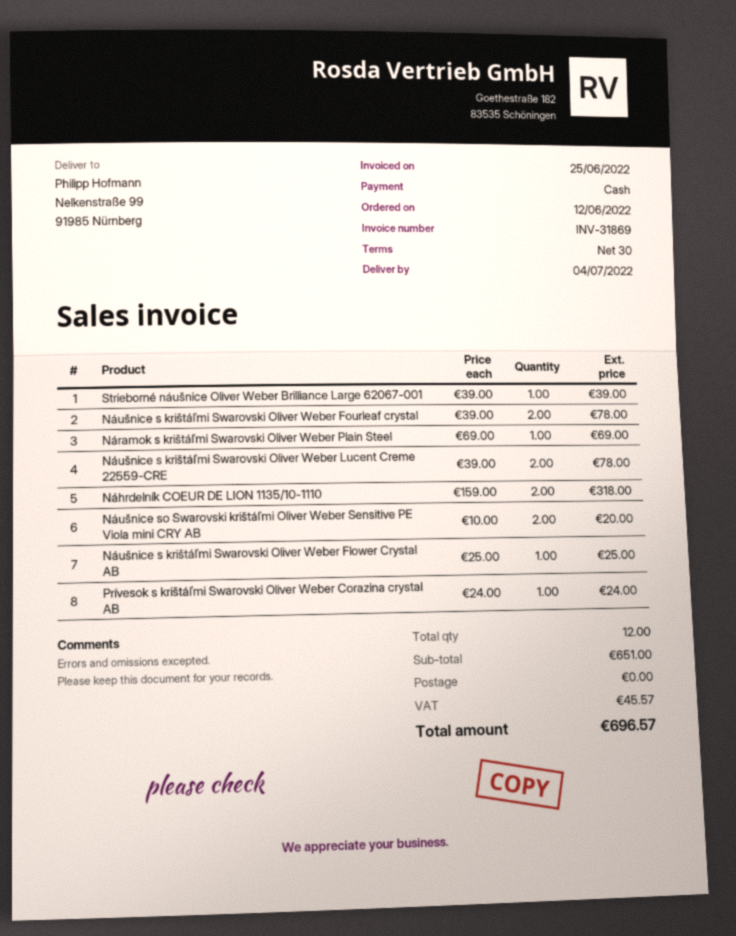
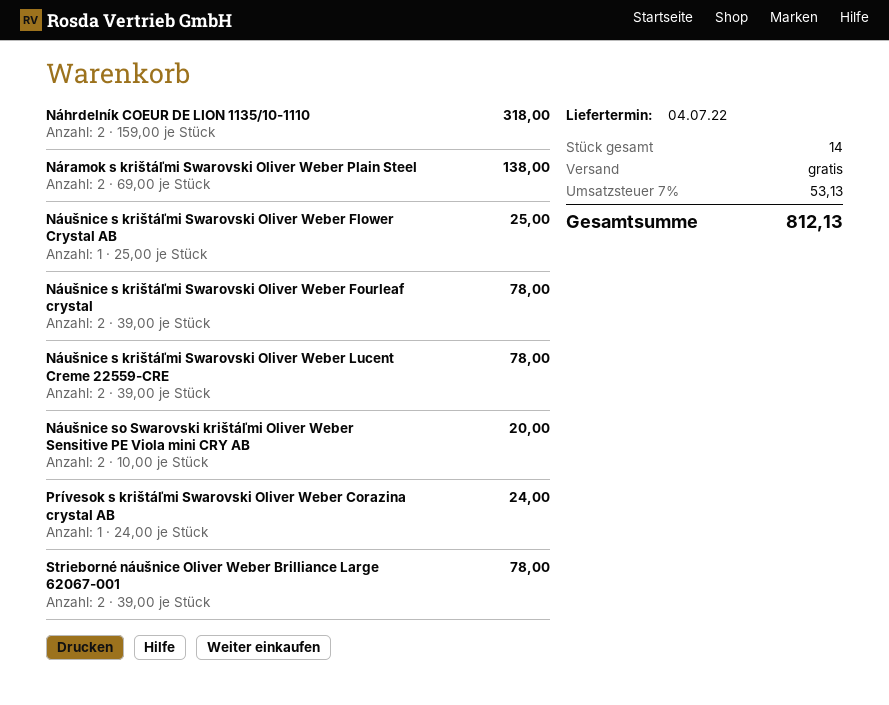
Strieborné náušnice Oliver Weber Brilliance Large 62067-001: 1 x 39.00 = 39.00 -> 2 x 39.00 = 78.00
Náramok s krištáľmi Swarovski Oliver Weber Plain Steel: 1 x 69.00 = 69.00 -> 2 x 69.00 = 138.00
total quantity: 12 -> 14
tax: 45.57 -> 53.13
total: 696.57 -> 812.13

